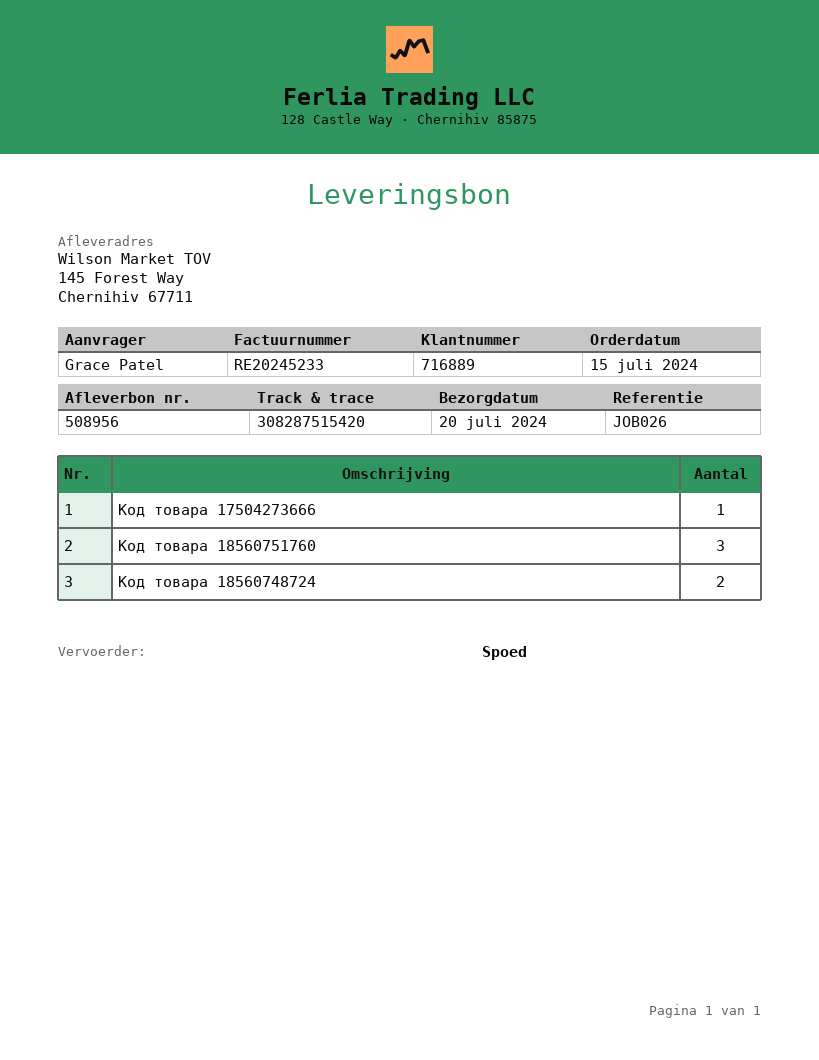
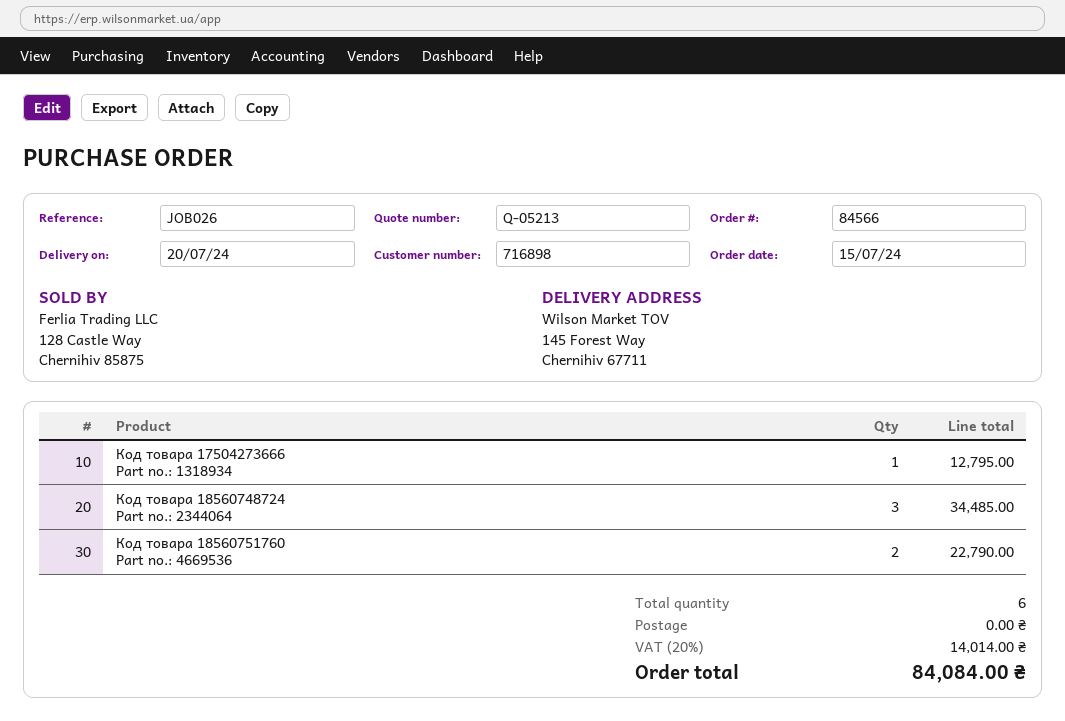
customer number: 716889 -> 716898
Код товара 18560751760: 3 -> 2
Код товара 18560748724: 2 -> 3

